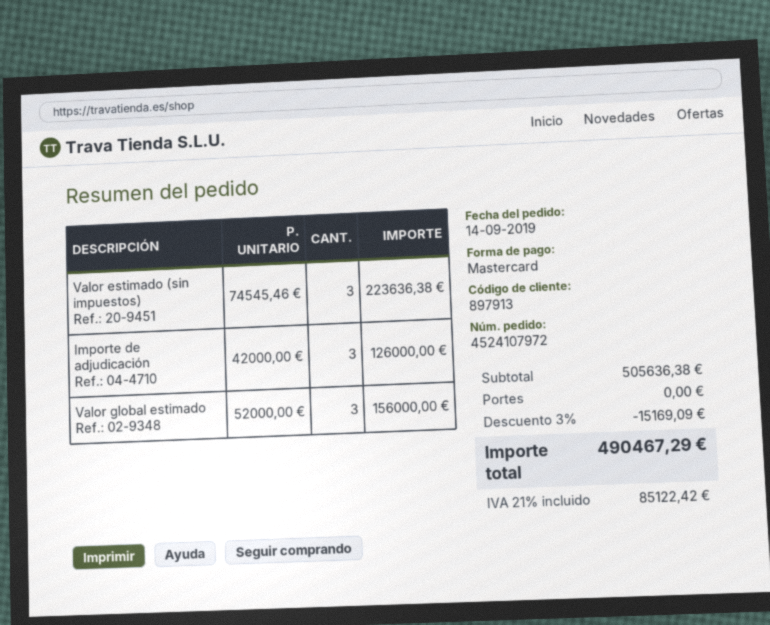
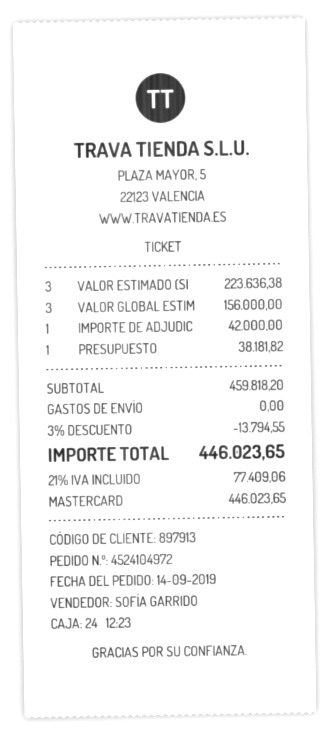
order number: 4524107972 -> 4524104972
Importe de adjudicación: 3 for 126000.00 -> 1 for 42000.00
PRESUPUESTO: none -> 1 for 38181.82
subtotal: 505636.38 -> 459818.20
discount: 3% = 15169.09 -> 3% = 13794.55
tax: 21% = 85122.42 -> 21% = 77409.06
total: 490467.29 -> 446023.65

